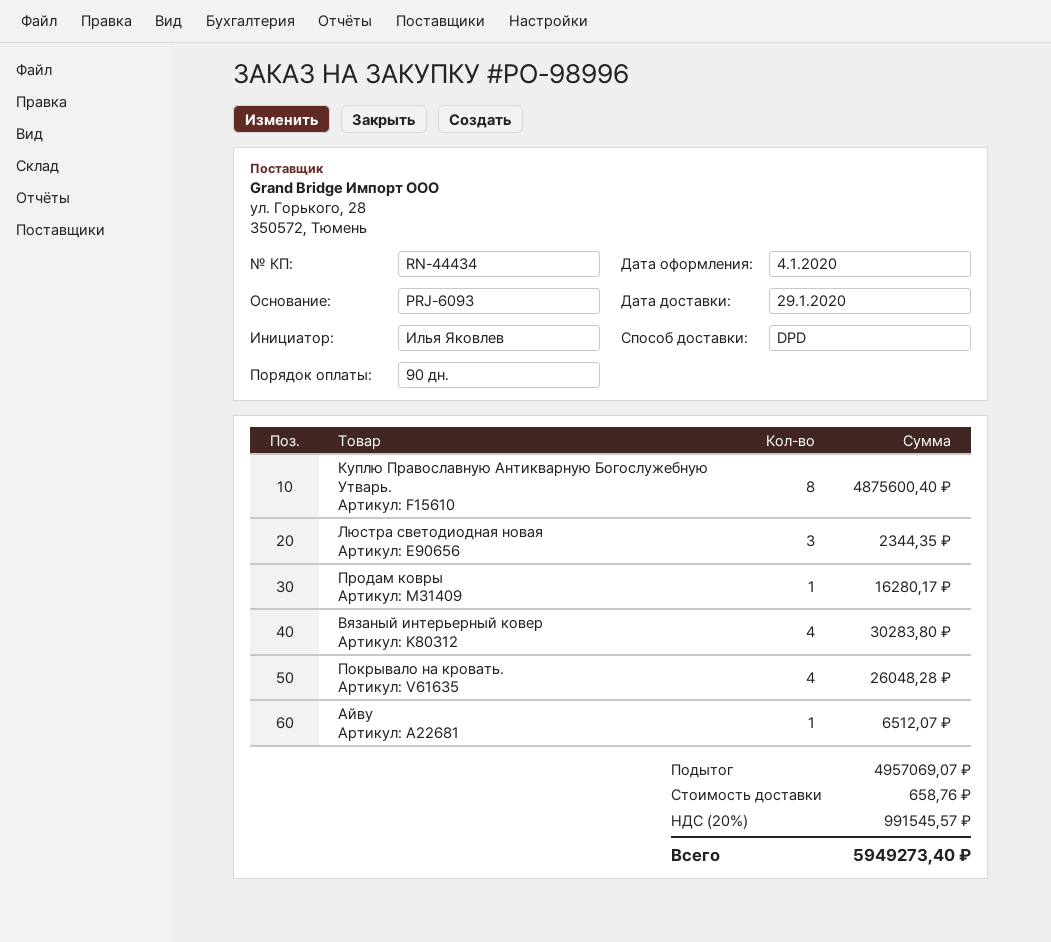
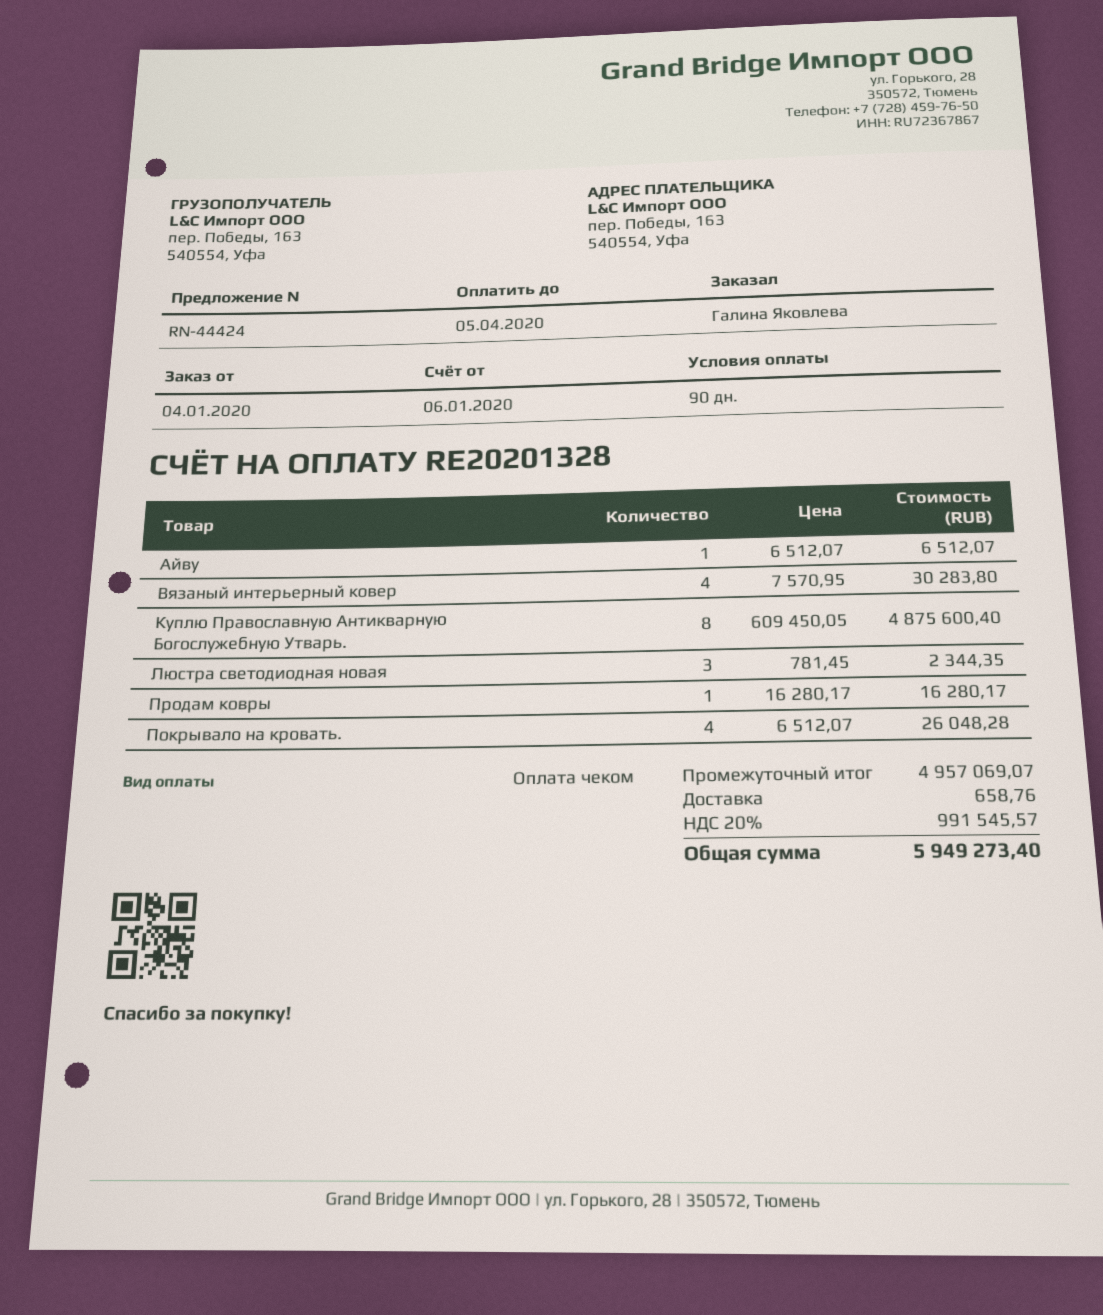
quote number: RN-44434 -> RN-44424
ordered by: Илья Яковлев -> Галина Яковлева

